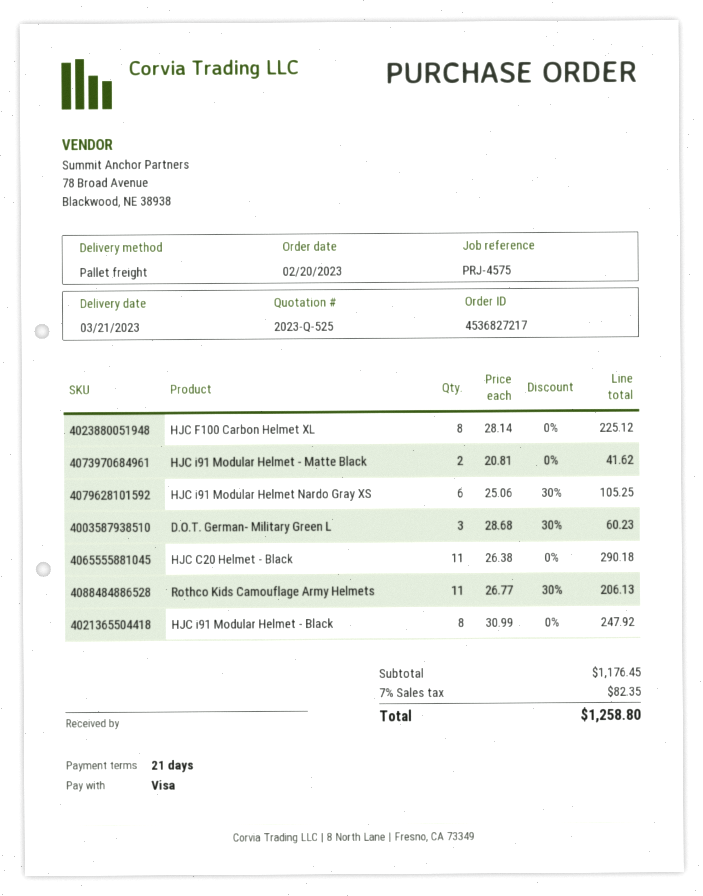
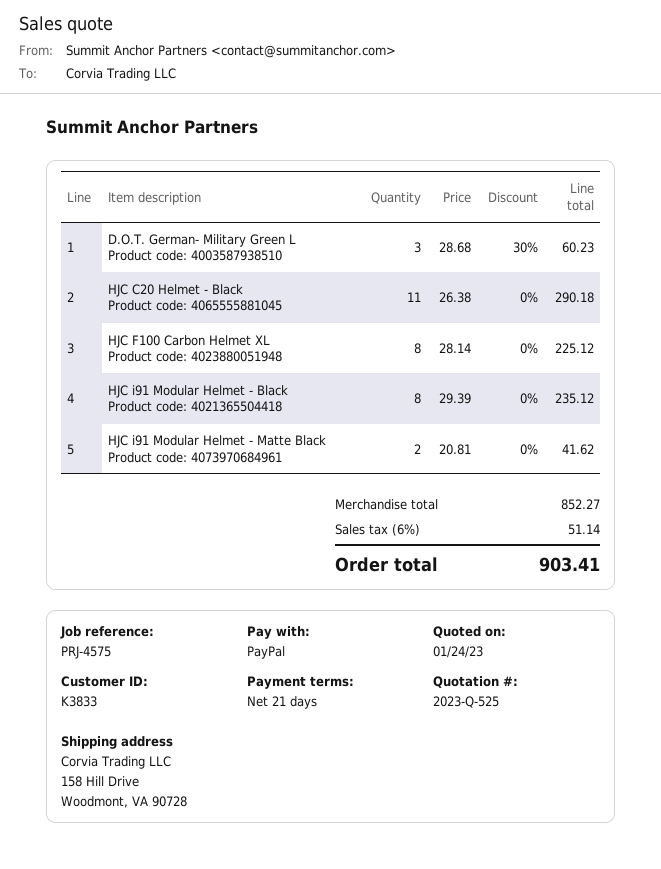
payment method: Visa -> PayPal
HJC i91 Modular Helmet Nardo Gray XS: 6 x 25.06 - 30% = 105.25 -> none
Rothco Kids Camouflage Army Helmets: 11 x 26.77 - 30% = 206.13 -> none
HJC i91 Modular Helmet - Black: 8 x 30.99 = 247.92 -> 8 x 29.39 = 235.12
subtotal: 1176.45 -> 852.27
tax: 7% = 82.35 -> 6% = 51.14
total: 1258.80 -> 903.41

